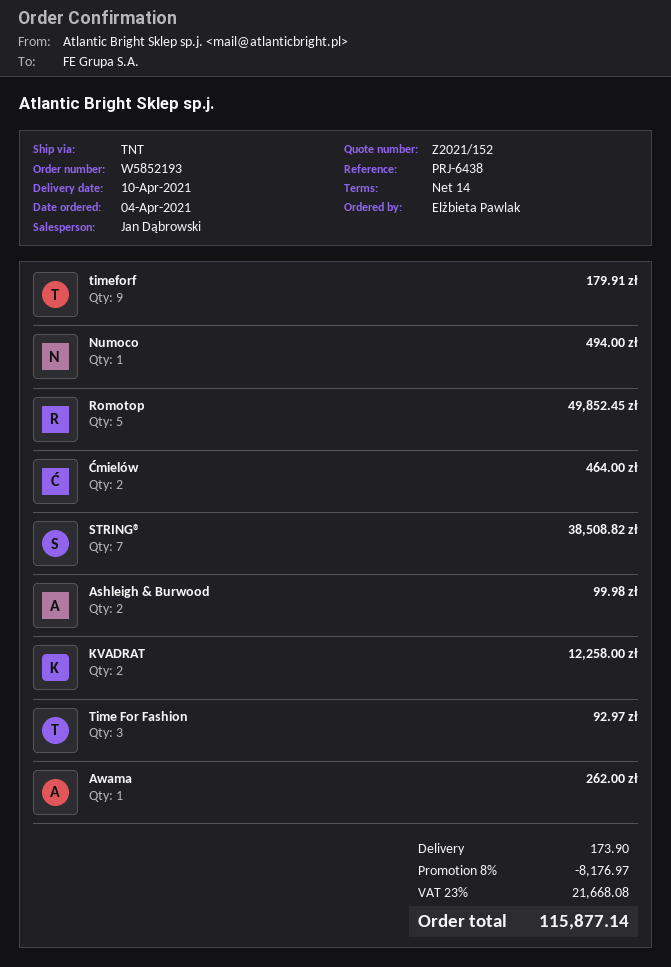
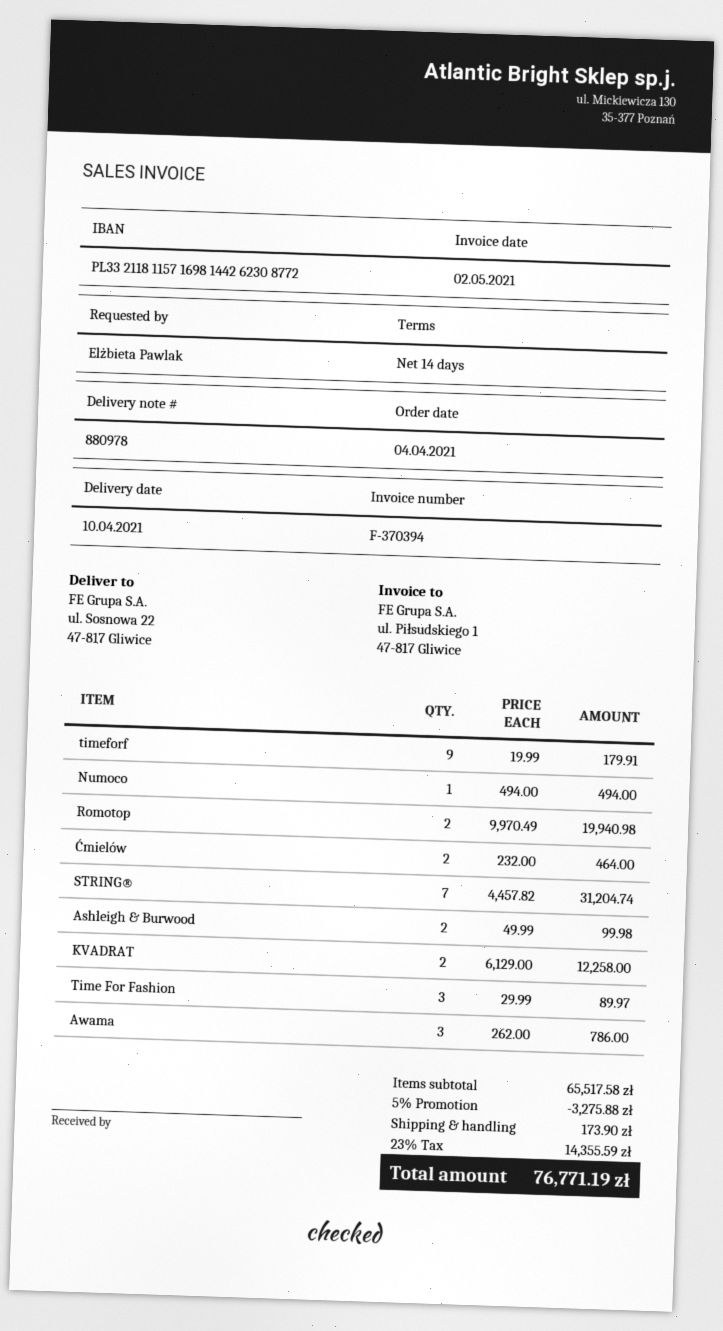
Romotop: 5 for 49852.45 -> 2 for 19940.98
STRING®: 7 for 38508.82 -> 7 for 31204.74
Time For Fashion: 3 for 92.97 -> 3 for 89.97
Awama: 1 for 262.00 -> 3 for 786.00
discount: 8% = 8176.97 -> 5% = 3275.88
tax: 23% = 21668.08 -> 23% = 14355.59
total: 115877.14 -> 76771.19

